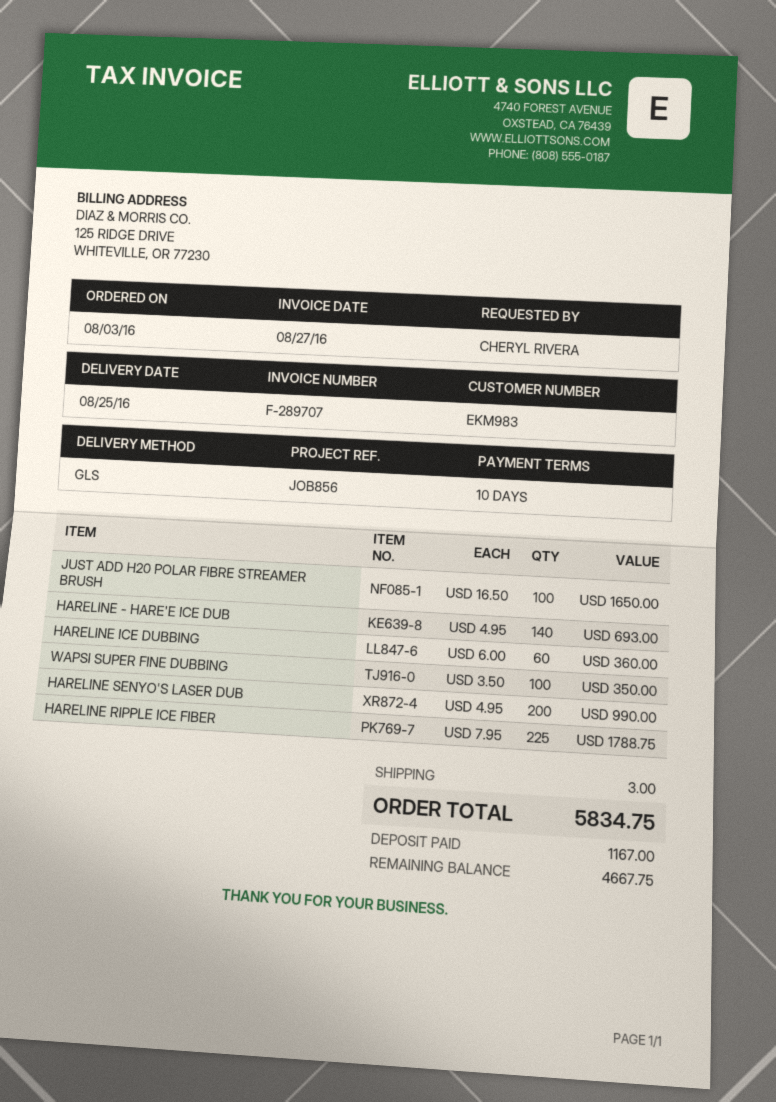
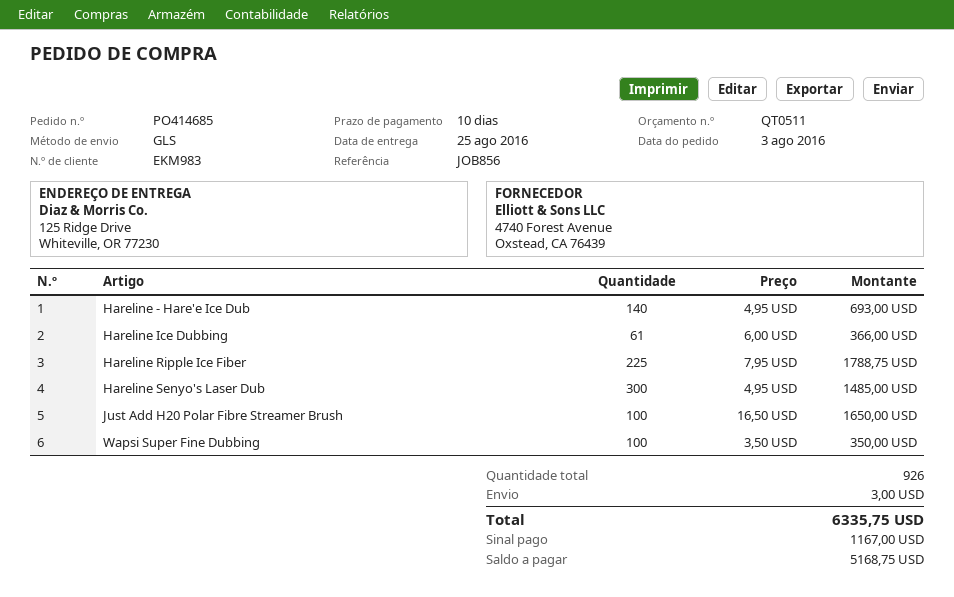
HARELINE ICE DUBBING: 60 x 6.00 = 360.00 -> 61 x 6.00 = 366.00
HARELINE SENYO'S LASER DUB: 200 x 4.95 = 990.00 -> 300 x 4.95 = 1485.00
total: 5834.75 -> 6335.75
balance: 4667.75 -> 5168.75

